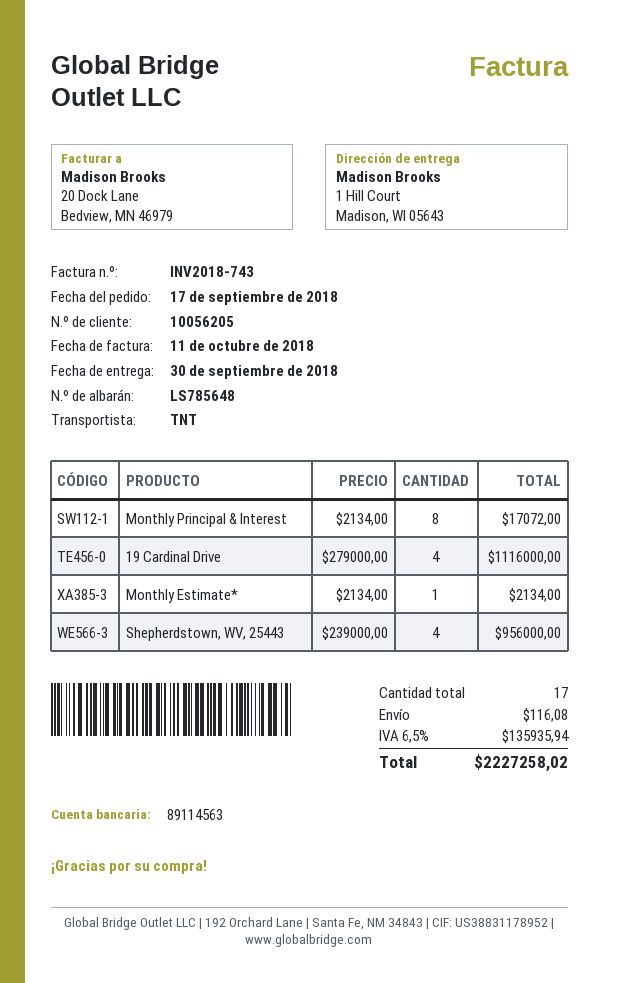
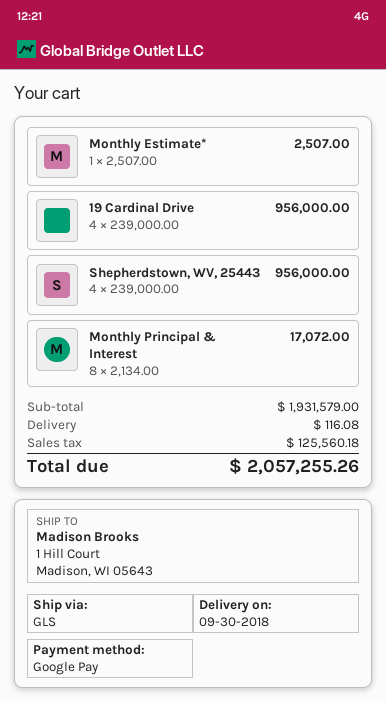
shipping method: TNT -> GLS
19 Cardinal Drive: 4 x 279000.00 = 1116000.00 -> 4 x 239000.00 = 956000.00
Monthly Estimate*: 1 x 2134.00 = 2134.00 -> 1 x 2507.00 = 2507.00
tax: 135935.94 -> 125560.18
total: 2227258.02 -> 2057255.26

